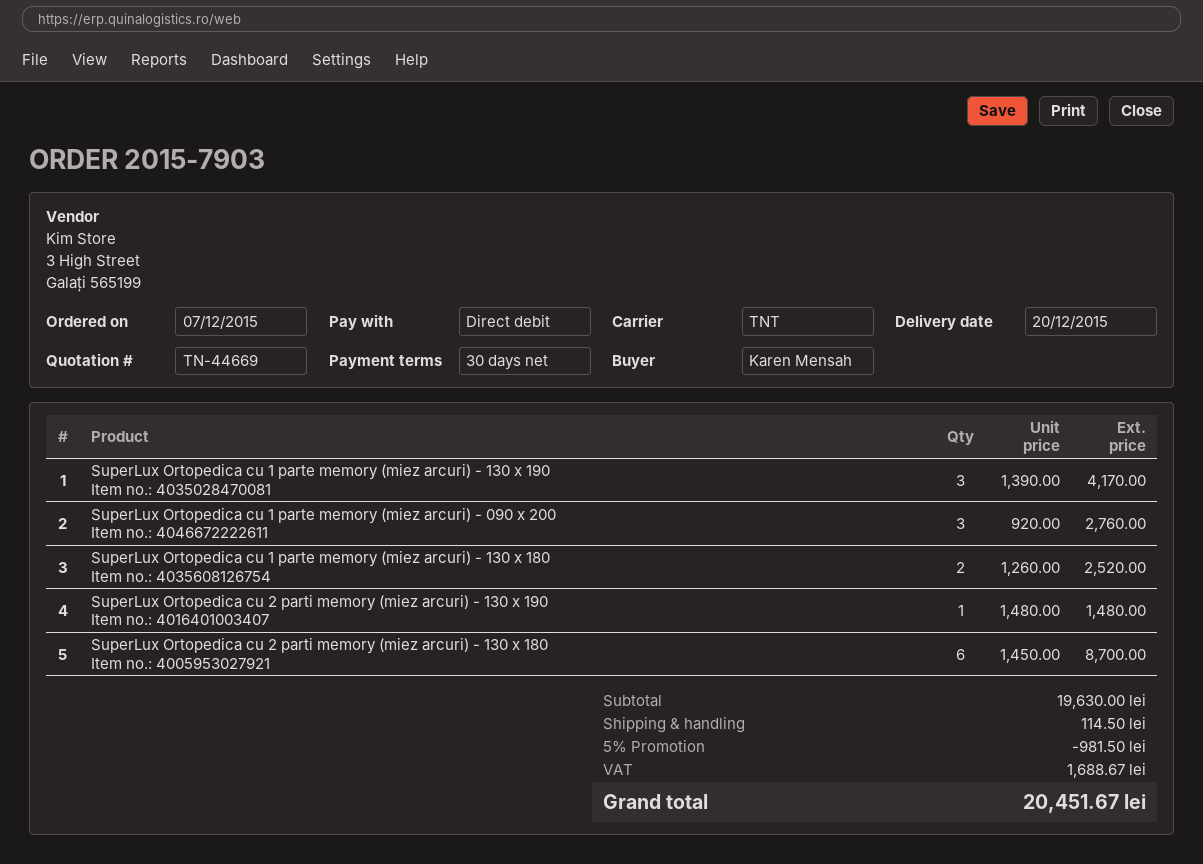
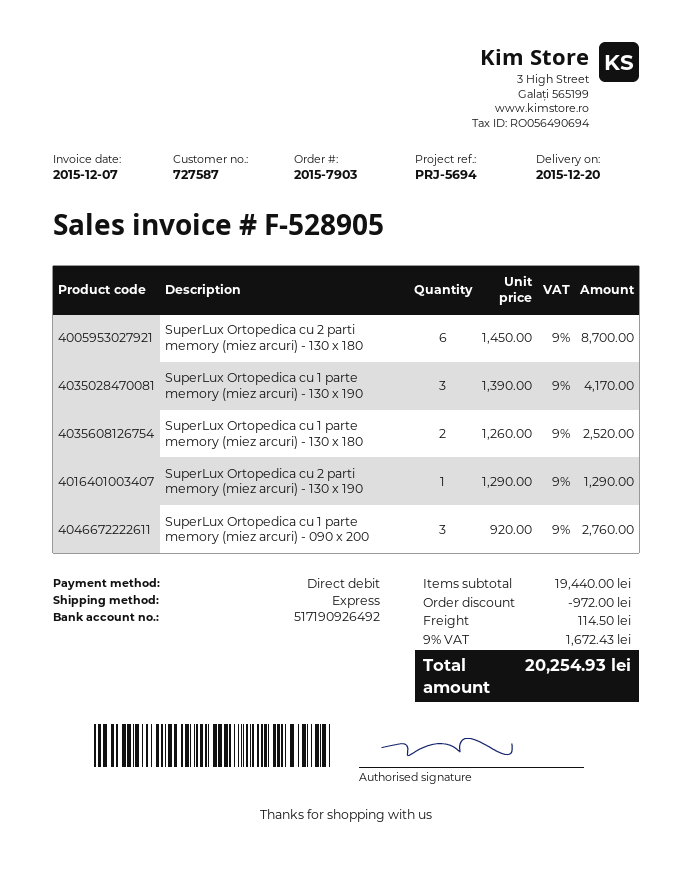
shipping method: TNT -> express
SuperLux Ortopedica cu 2 parti memory (miez arcuri) - 130 x 190: 1 x 1480.00 = 1480.00 -> 1 x 1290.00 = 1290.00
subtotal: 19630.00 -> 19440.00
discount: 981.50 -> 972.00
tax: 1688.67 -> 1672.43
total: 20451.67 -> 20254.93

